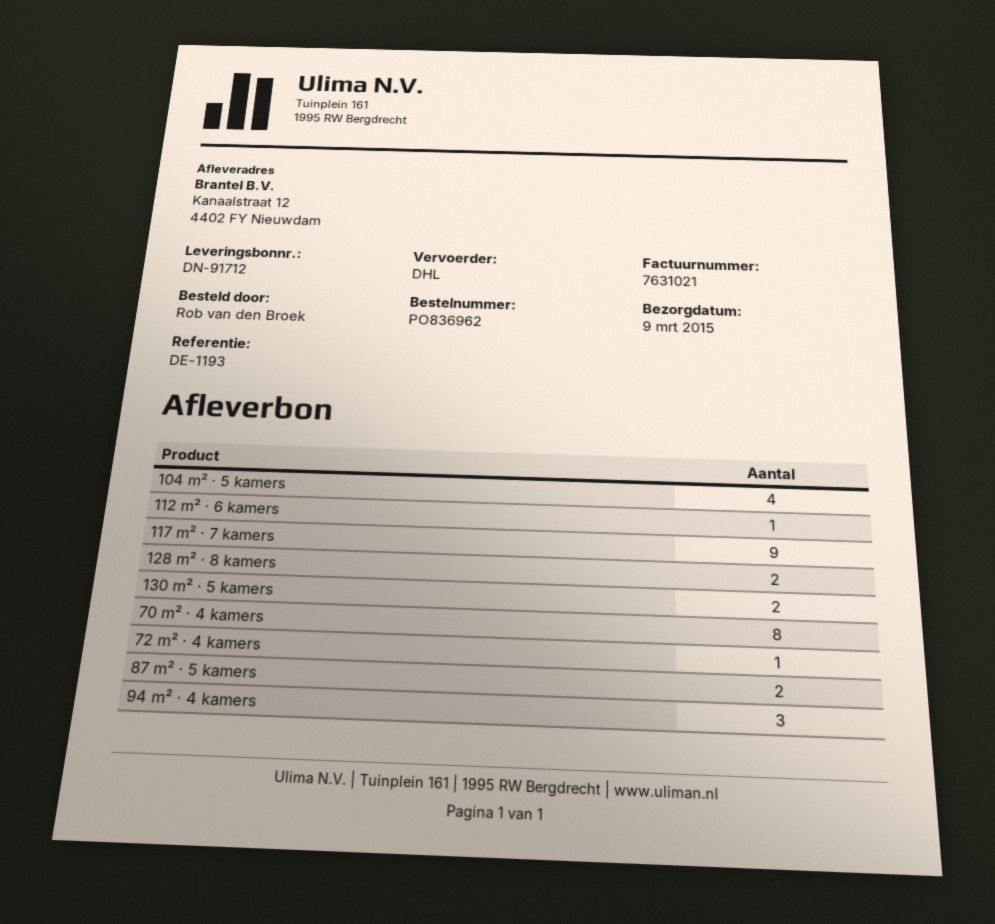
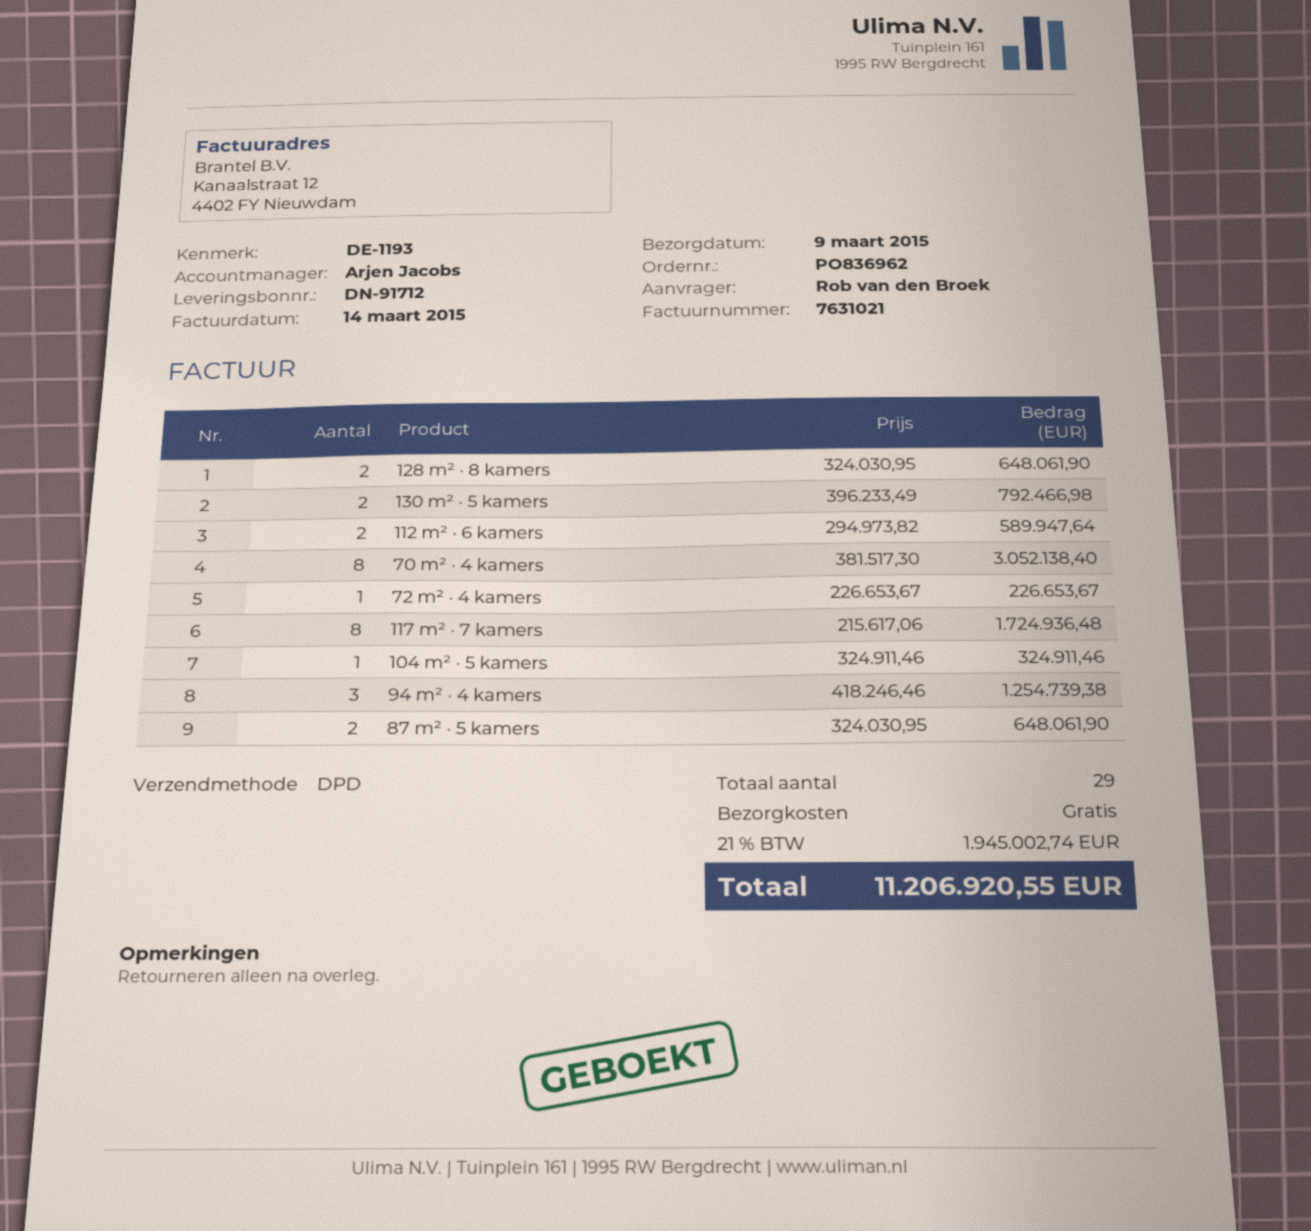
shipping method: DHL -> DPD
104 m² · 5 kamers: 4 -> 1
112 m² · 6 kamers: 1 -> 2
117 m² · 7 kamers: 9 -> 8

